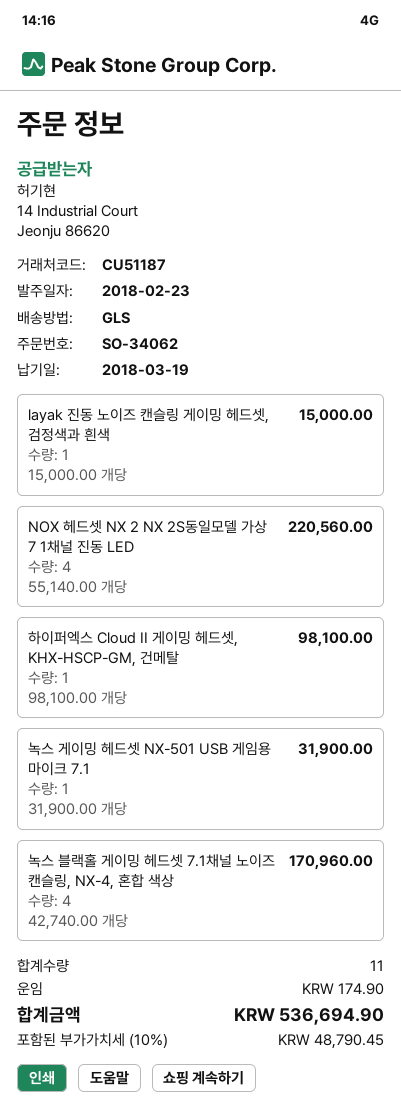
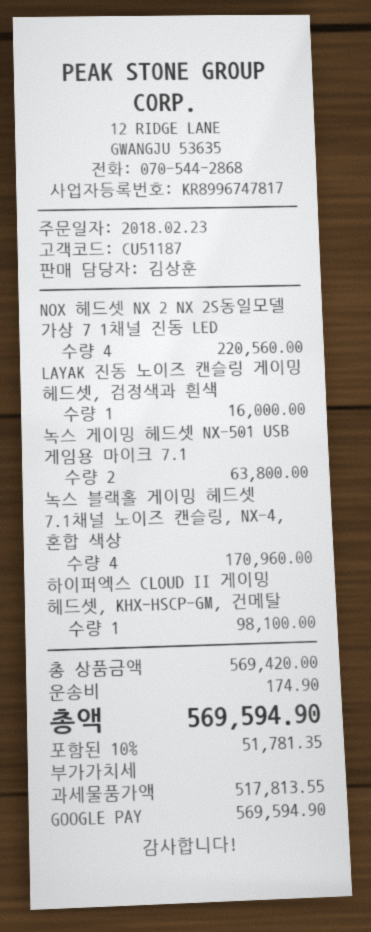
layak 진동 노이즈 캔슬링 게이밍 헤드셋, 검정색과 흰색: 1 for 15000.00 -> 1 for 16000.00
녹스 게이밍 헤드셋 NX-501 USB 게임용 마이크 7.1: 1 for 31900.00 -> 2 for 63800.00
tax: 10% = 48790.45 -> 10% = 51781.35
total: 536694.90 -> 569594.90

